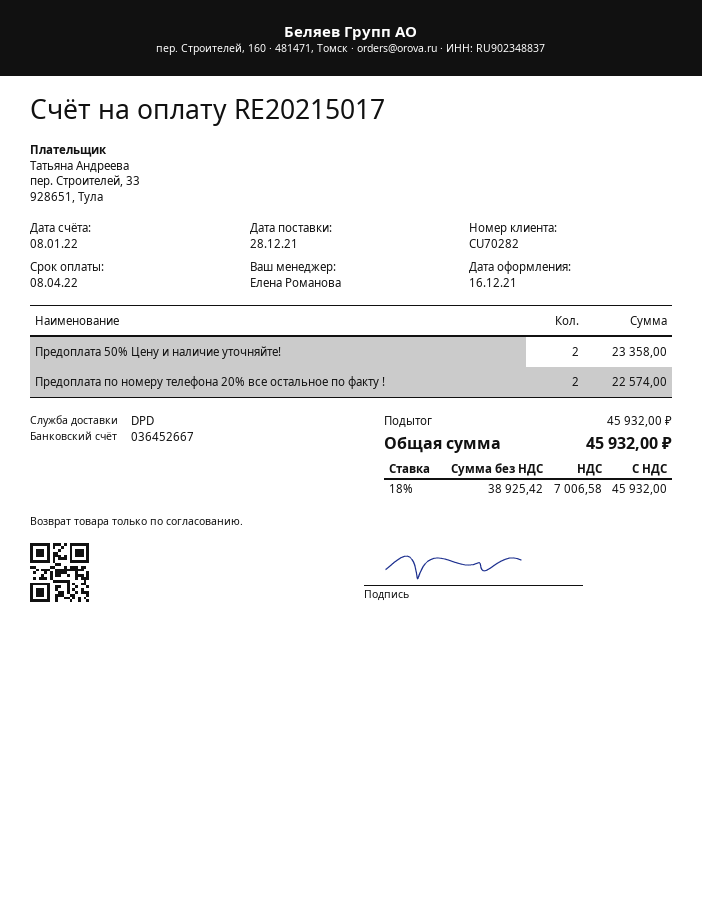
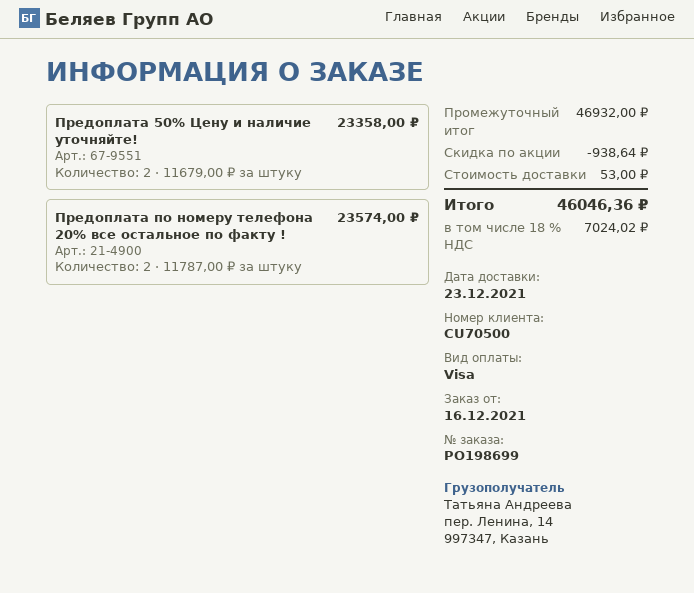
delivery date: 2021-12-28 -> 2021-12-23
customer number: CU70282 -> CU70500
Предоплата по номеру телефона 20% все остальное по факту !: 2 for 22574.00 -> 2 for 23574.00
subtotal: 45932.00 -> 46932.00
discount: none -> 938.64
shipping: none -> 53.00
tax: 18% = 7006.58 -> 18% = 7024.02
total: 45932.00 -> 46046.36

